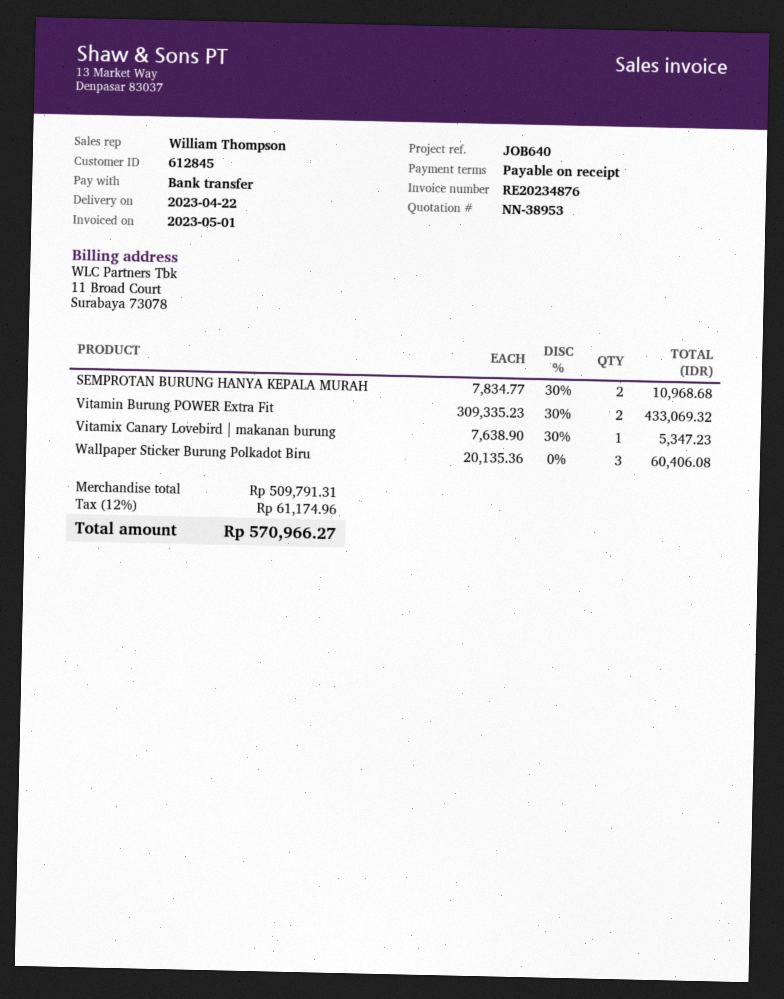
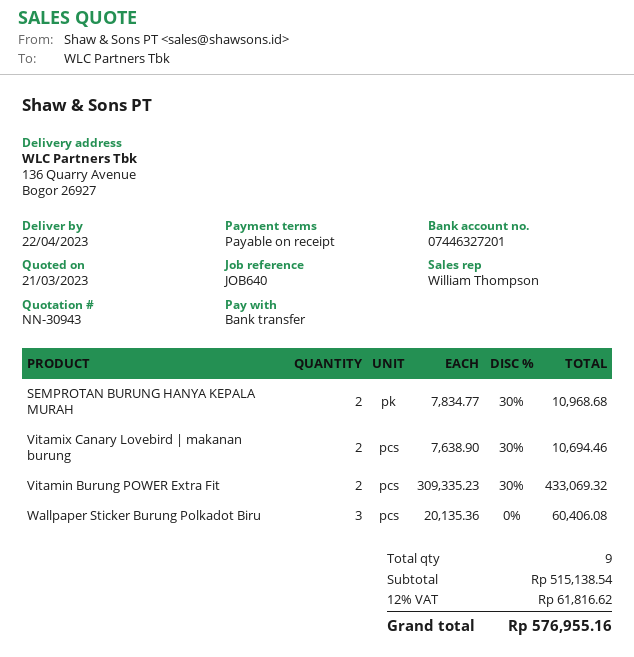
quote number: NN-38953 -> NN-30943
Vitamix Canary Lovebird | makanan burung: 1 x 7638.90 - 30% = 5347.23 -> 2 x 7638.90 - 30% = 10694.46
subtotal: 509791.31 -> 515138.54
tax: 12% = 61174.96 -> 12% = 61816.62
total: 570966.27 -> 576955.16

